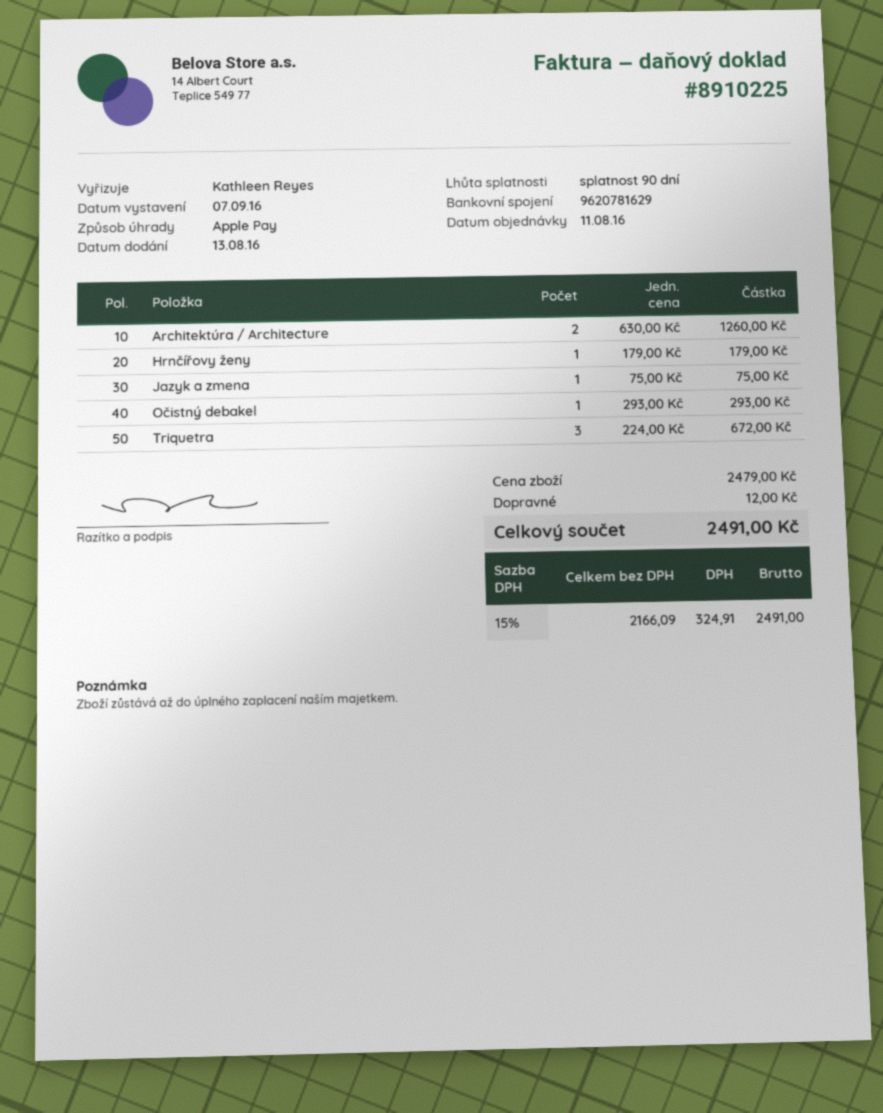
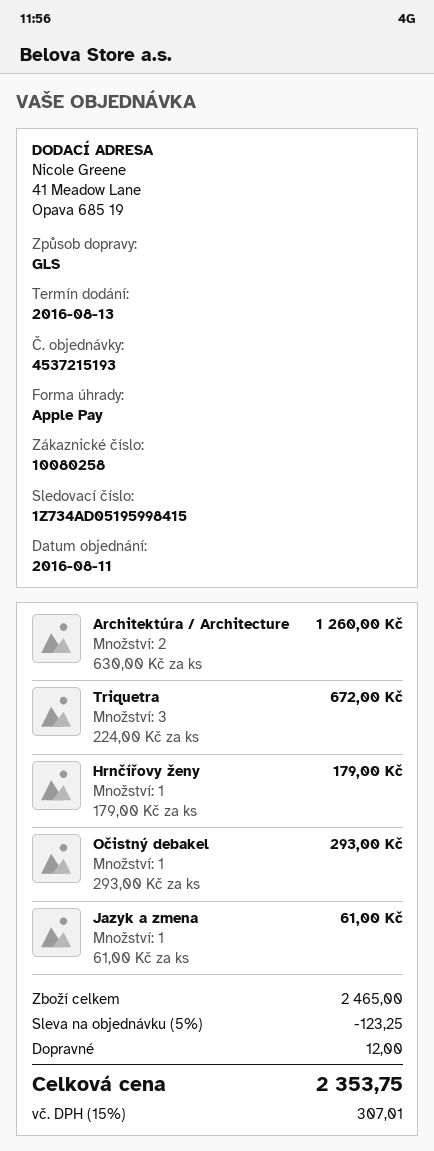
Jazyk a zmena: 1 x 75.00 = 75.00 -> 1 x 61.00 = 61.00
subtotal: 2479.00 -> 2465.00
discount: none -> 5% = 123.25
tax: 15% = 324.91 -> 15% = 307.01
total: 2491.00 -> 2353.75

